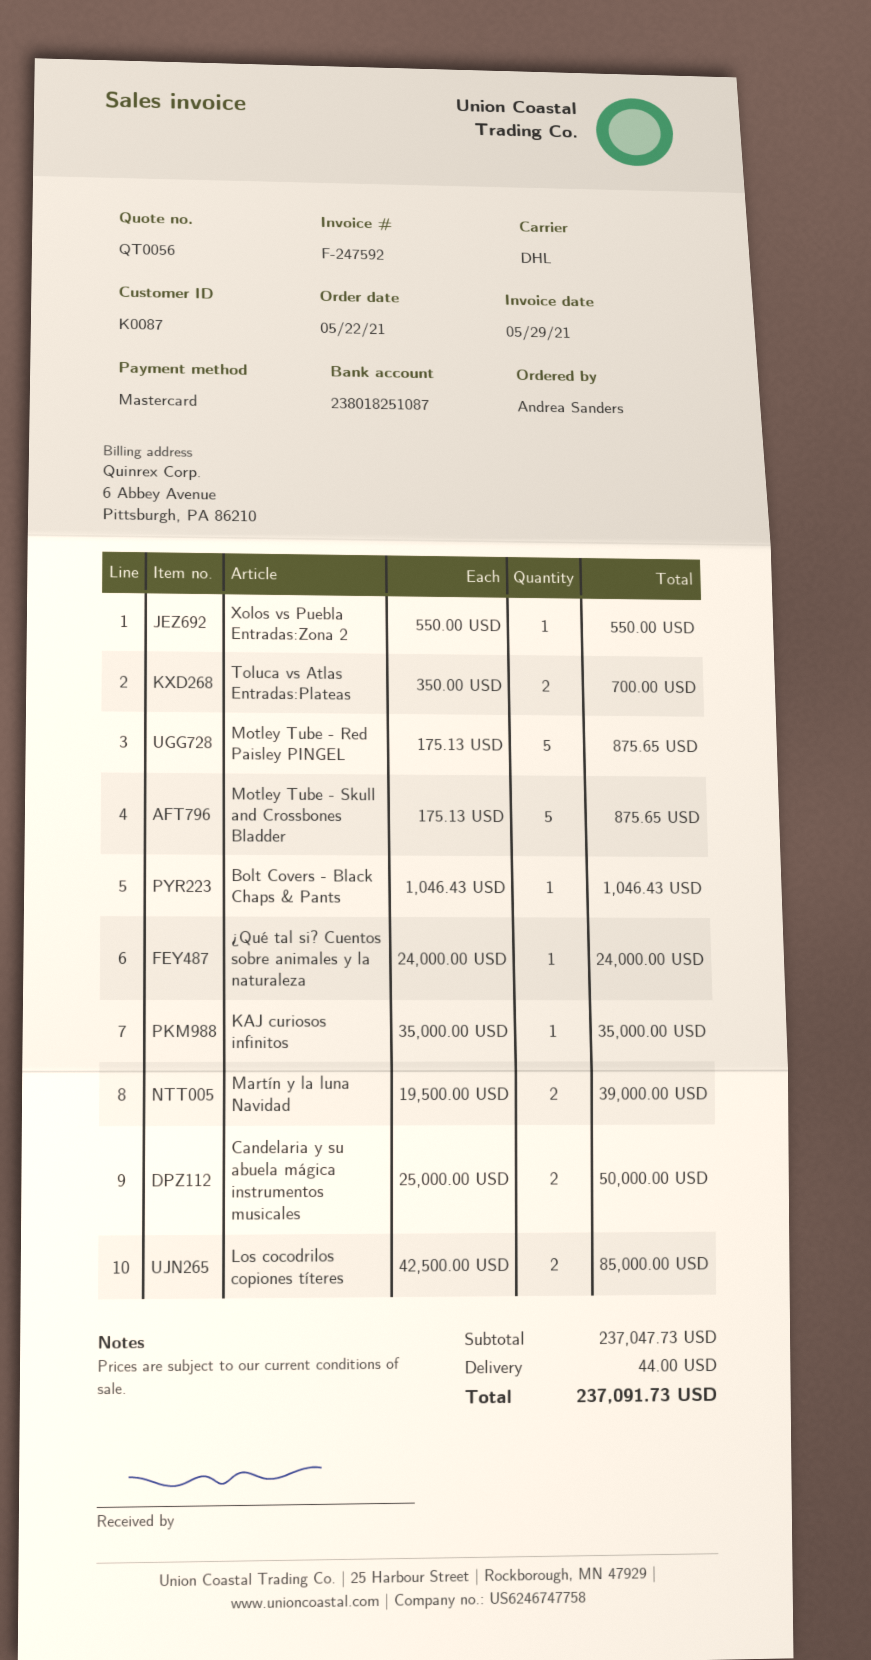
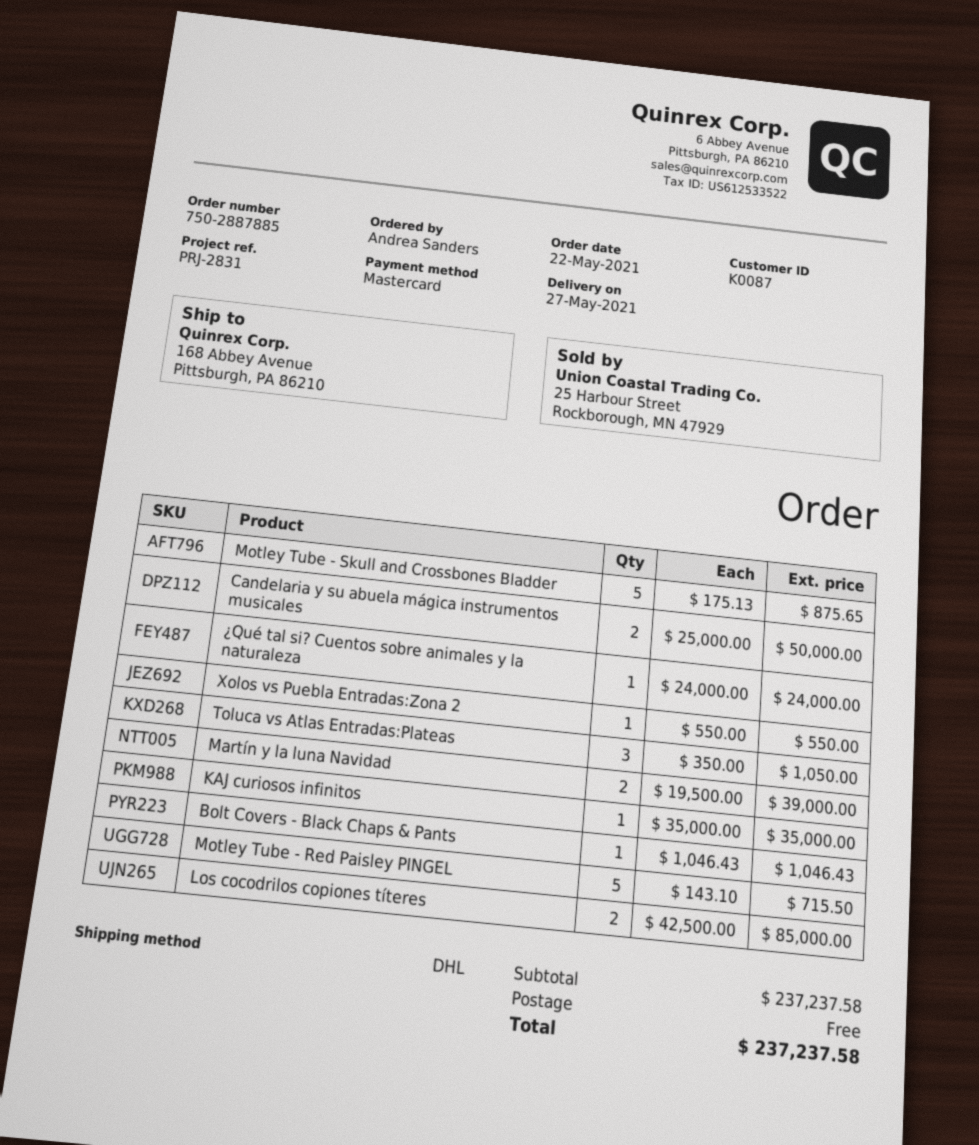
Toluca vs Atlas Entradas:Plateas: 2 x 350.00 = 700.00 -> 3 x 350.00 = 1050.00
Motley Tube - Red Paisley PINGEL: 5 x 175.13 = 875.65 -> 5 x 143.10 = 715.50
subtotal: 237047.73 -> 237237.58
shipping: 44.00 -> 0.00
total: 237091.73 -> 237237.58

